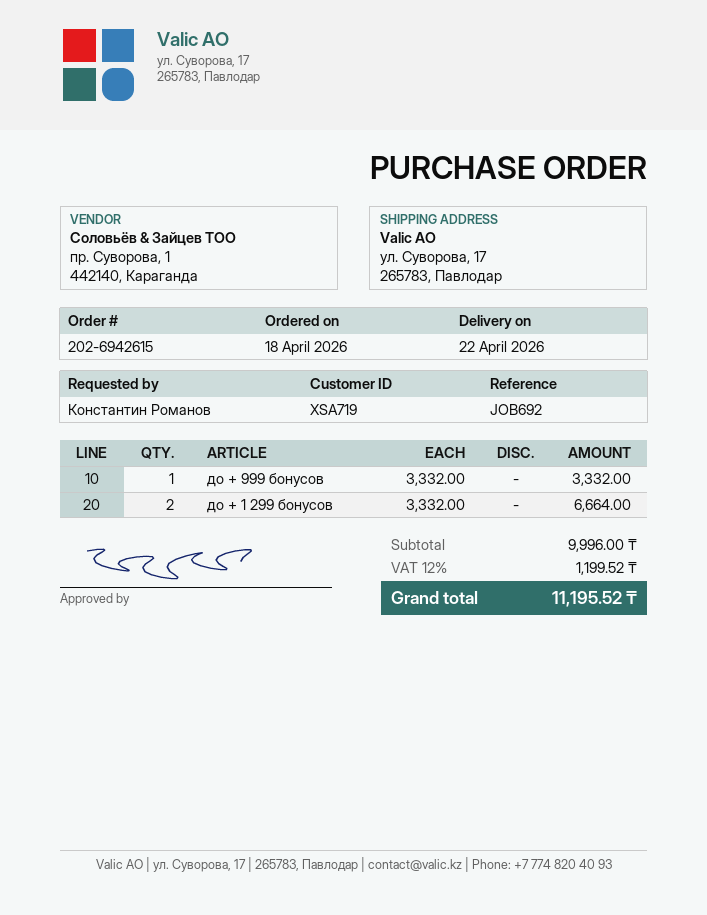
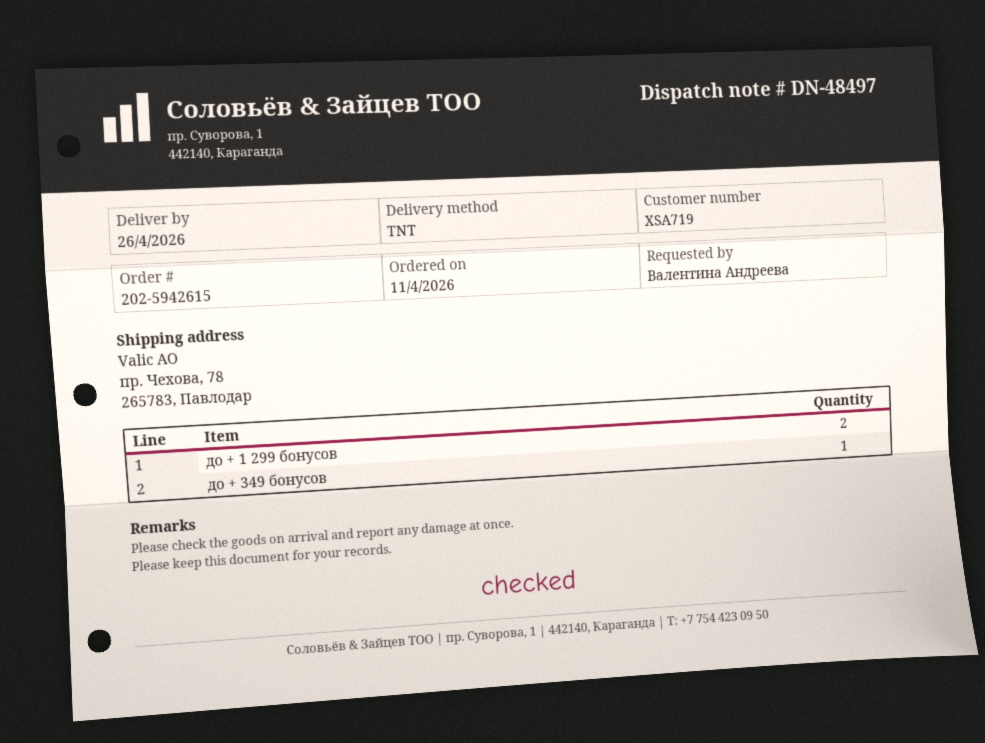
order number: 202-6942615 -> 202-5942615
order date: 2026-04-18 -> 2026-04-11
delivery date: 2026-04-22 -> 2026-04-26
ordered by: Константин Романов -> Валентина Андреева
ship to: ул. Суворова, 17, 265783, Павлодар -> пр. Чехова, 78, 265783, Павлодар
до + 999 бонусов: 1 -> none
до + 349 бонусов: none -> 1

